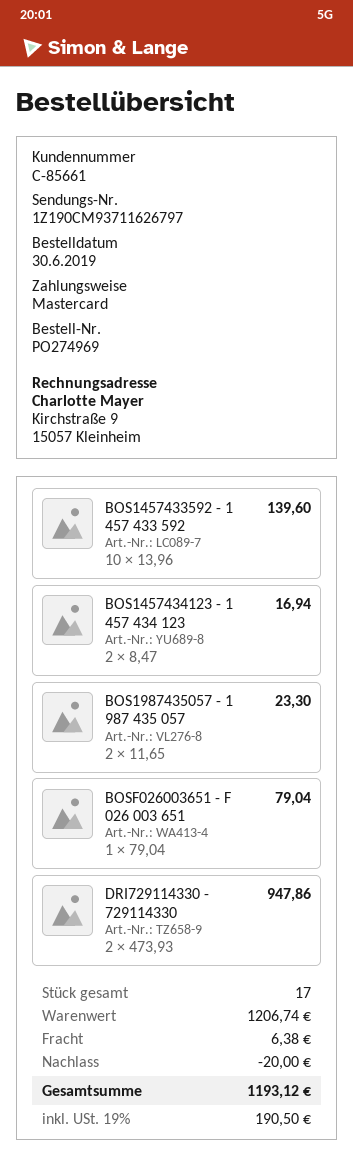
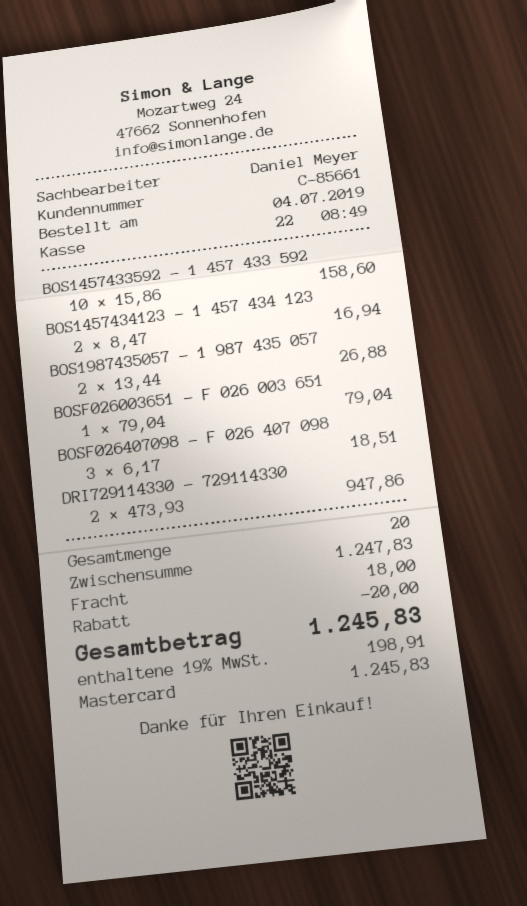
order date: 2019-06-30 -> 2019-07-04
BOS1457433592 - 1 457 433 592: 10 x 13.96 = 139.60 -> 10 x 15.86 = 158.60
BOS1987435057 - 1 987 435 057: 2 x 11.65 = 23.30 -> 2 x 13.44 = 26.88
BOSF026407098 - F 026 407 098: none -> 3 x 6.17 = 18.51
total quantity: 17 -> 20
subtotal: 1206.74 -> 1247.83
shipping: 6.38 -> 18.00
tax: 19% = 190.50 -> 19% = 198.91
total: 1193.12 -> 1245.83

